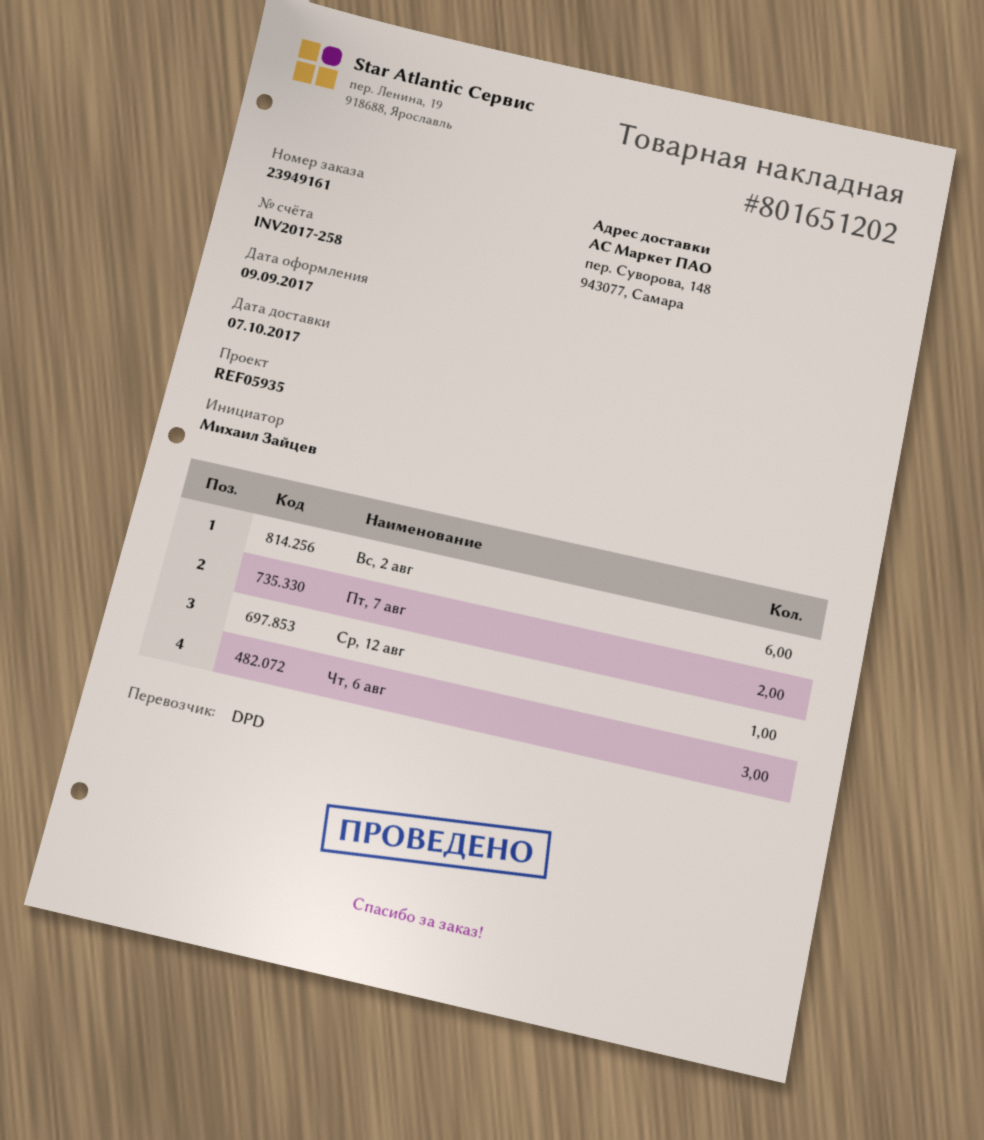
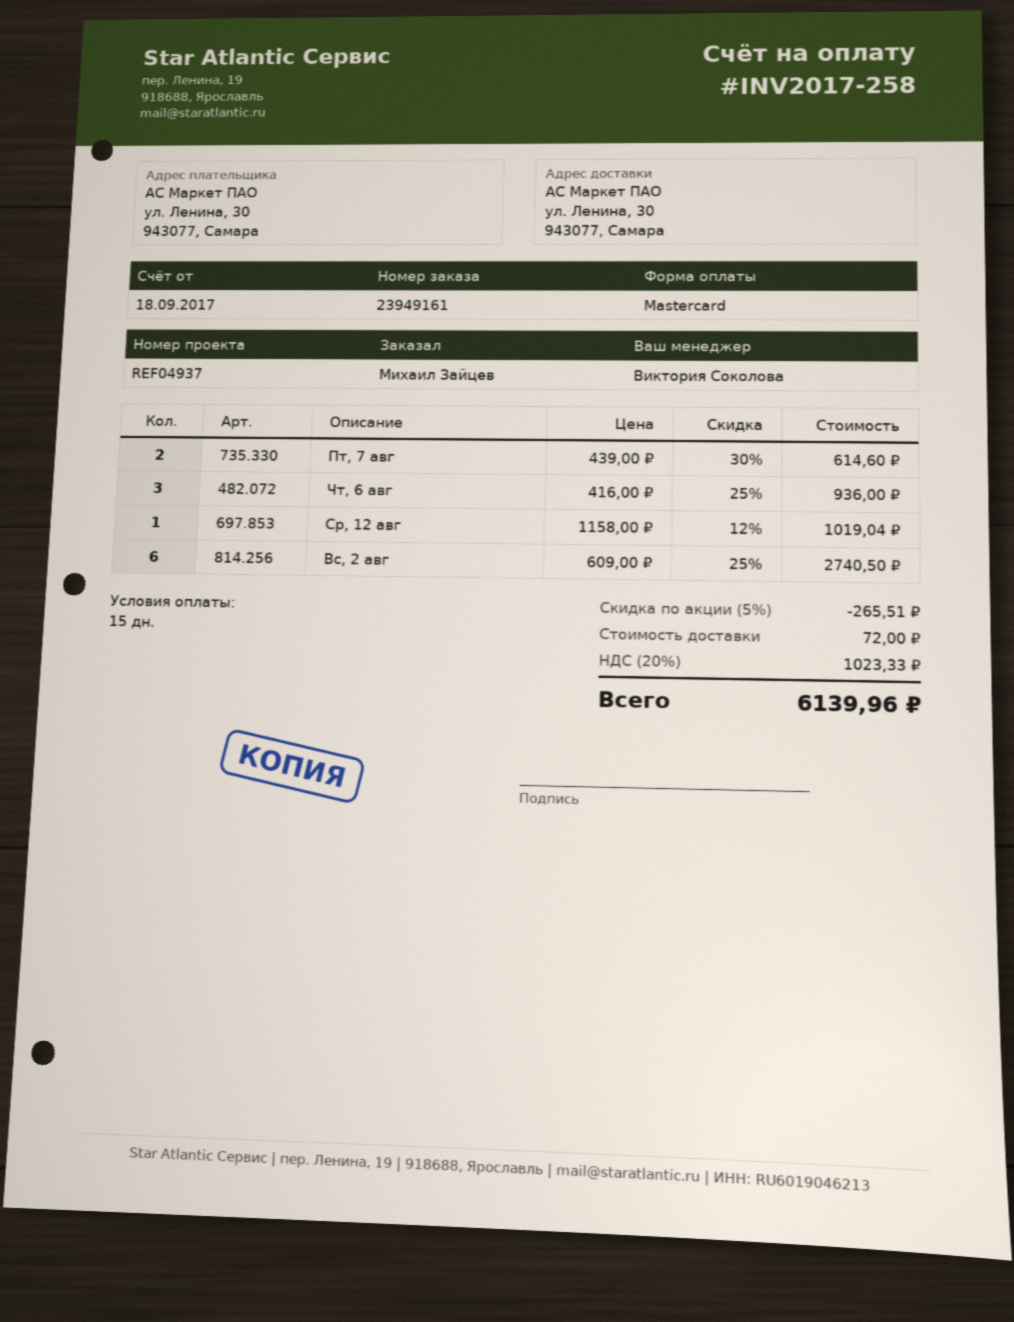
reference: REF05935 -> REF04937
ship to: пер. Суворова, 148, 943077, Самара -> ул. Ленина, 30, 943077, Самара

